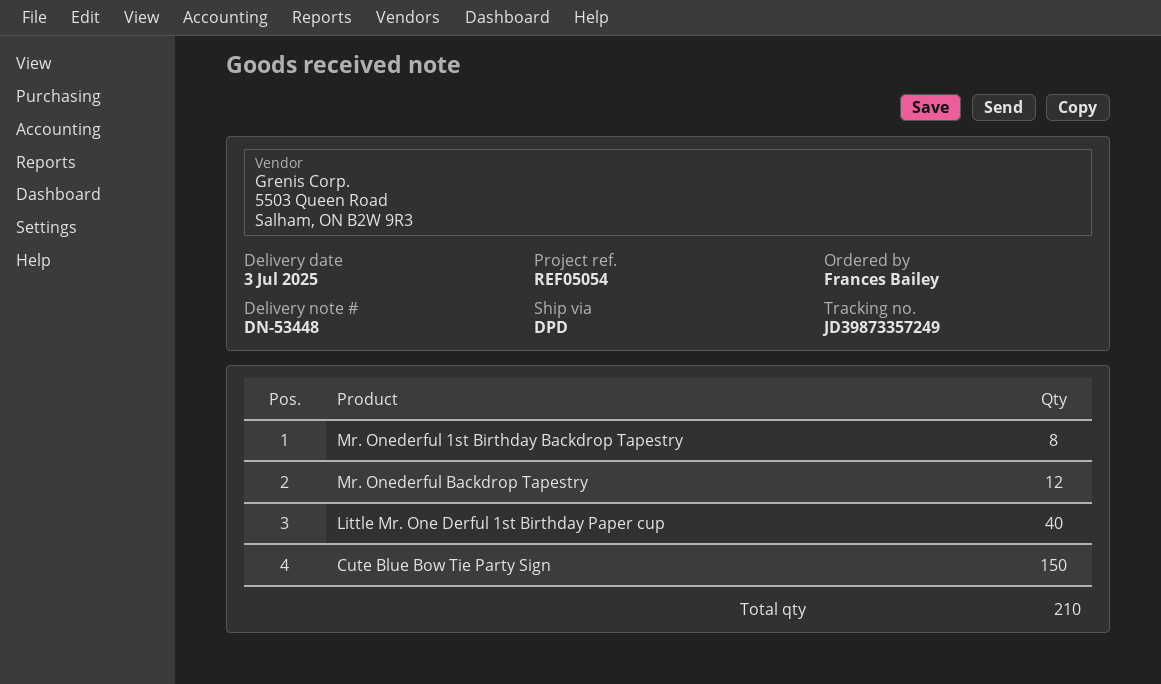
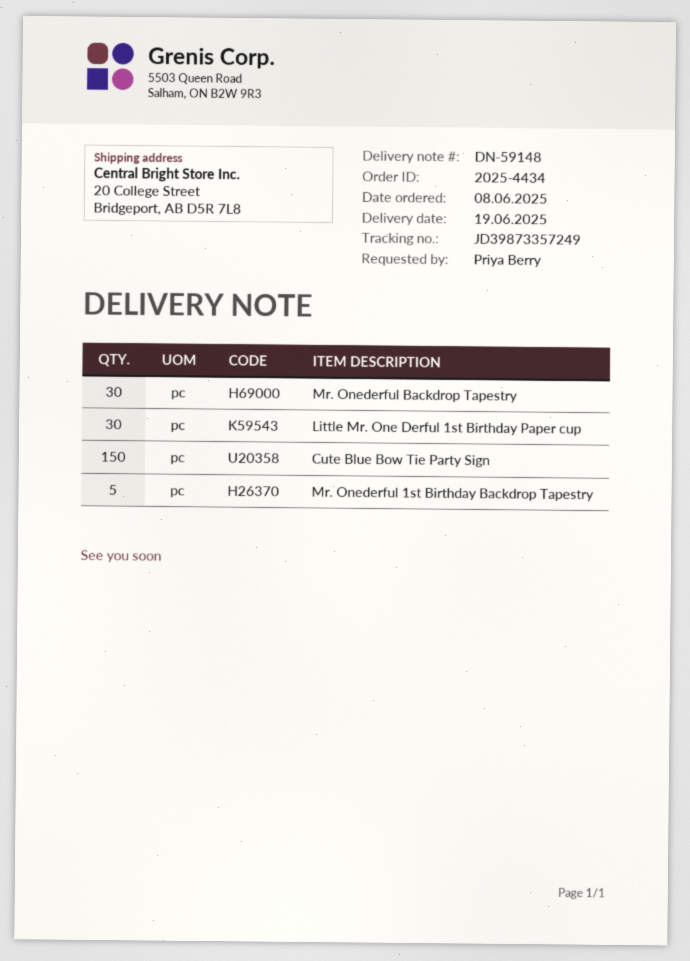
delivery note number: DN-53448 -> DN-59148
delivery date: 2025-07-03 -> 2025-06-19
ordered by: Frances Bailey -> Priya Berry
Mr. Onederful 1st Birthday Backdrop Tapestry: 8 -> 5
Mr. Onederful Backdrop Tapestry: 12 -> 30
Little Mr. One Derful 1st Birthday Paper cup: 40 -> 30

